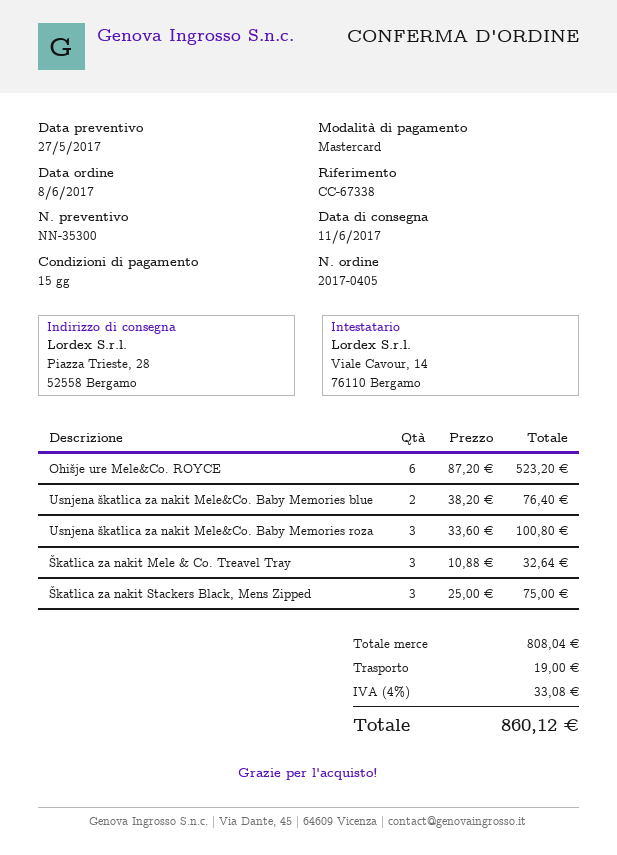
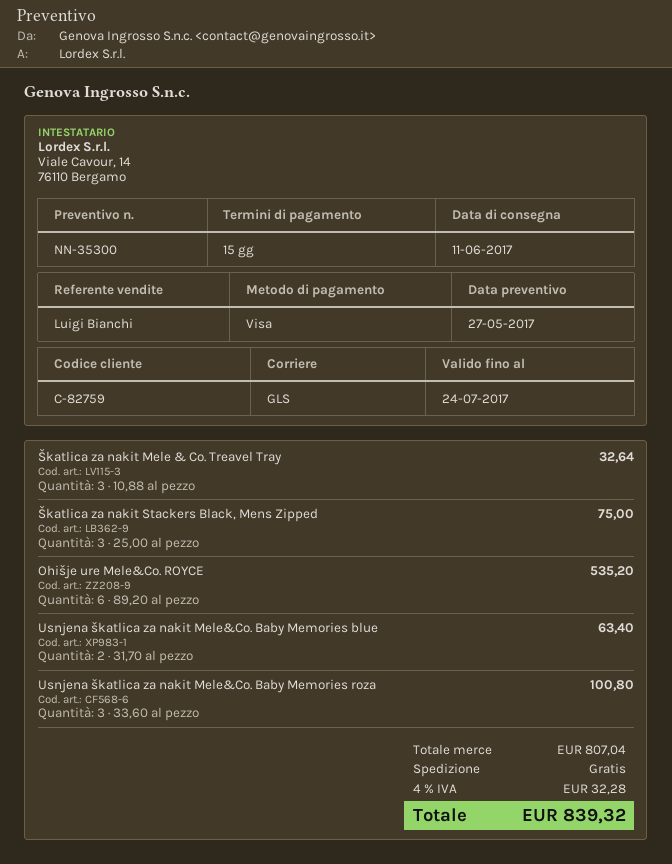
payment method: Mastercard -> Visa
Ohišje ure Mele&Co. ROYCE: 6 x 87.20 = 523.20 -> 6 x 89.20 = 535.20
Usnjena škatlica za nakit Mele&Co. Baby Memories blue: 2 x 38.20 = 76.40 -> 2 x 31.70 = 63.40
subtotal: 808.04 -> 807.04
shipping: 19.00 -> 0.00
tax: 4% = 33.08 -> 4% = 32.28
total: 860.12 -> 839.32

